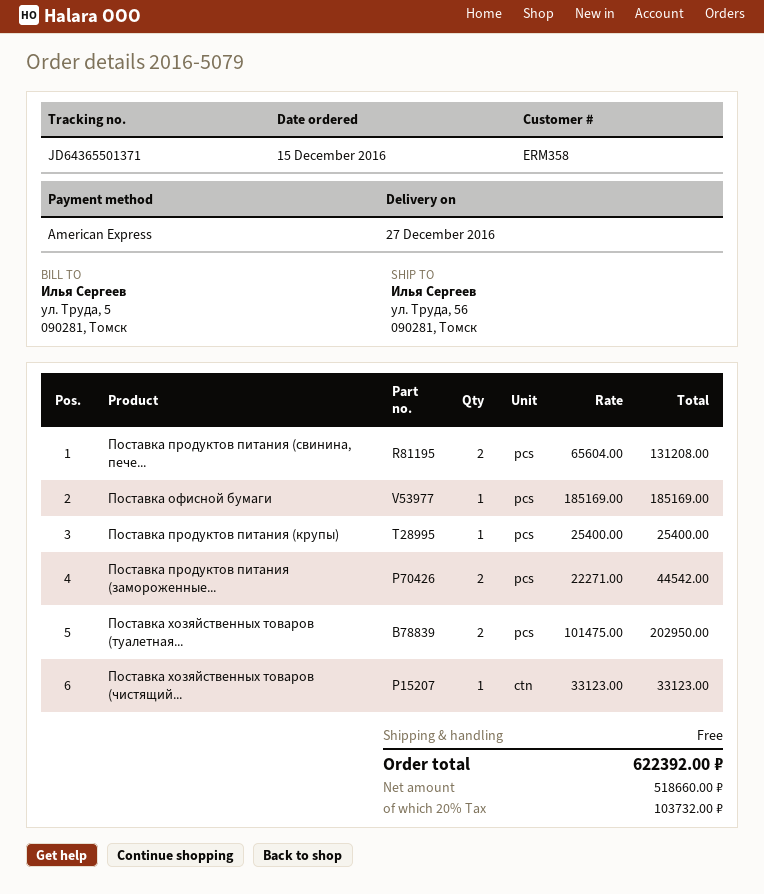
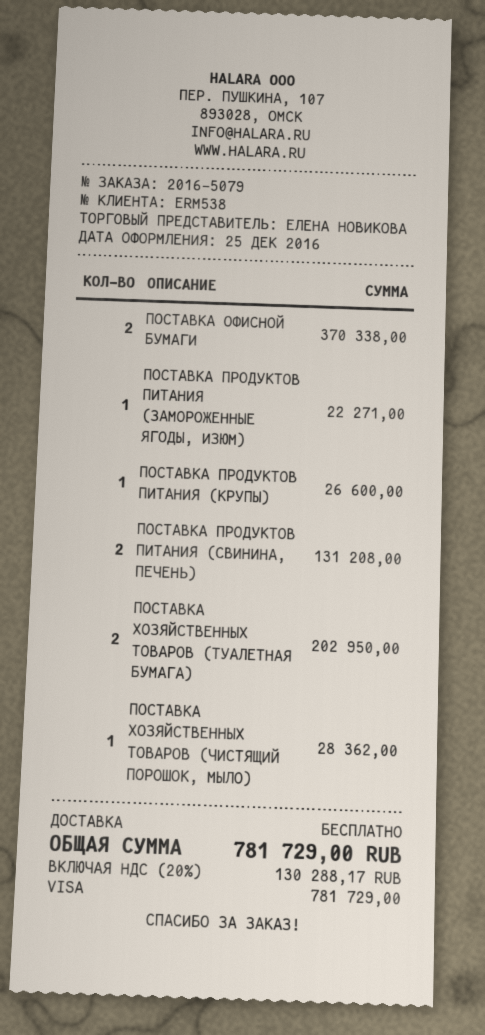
order date: 2016-12-15 -> 2016-12-25
customer number: ERM358 -> ERM538
payment method: American Express -> Visa
Поставка офисной бумаги: 1 for 185169.00 -> 2 for 370338.00
Поставка продуктов питания (крупы): 1 for 25400.00 -> 1 for 26600.00
Поставка продуктов питания (замороженные...: 2 for 44542.00 -> 1 for 22271.00
Поставка хозяйственных товаров (чистящий...: 1 for 33123.00 -> 1 for 28362.00
tax: 20% = 103732.00 -> 20% = 130288.17
total: 622392.00 -> 781729.00

